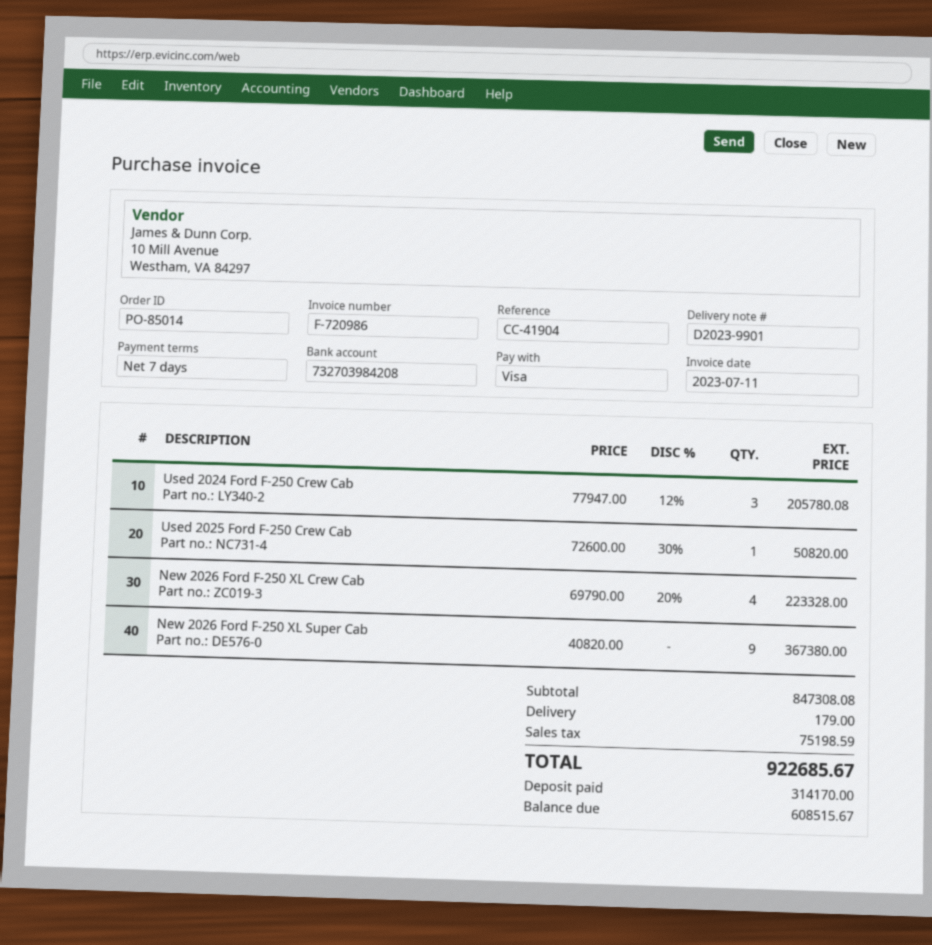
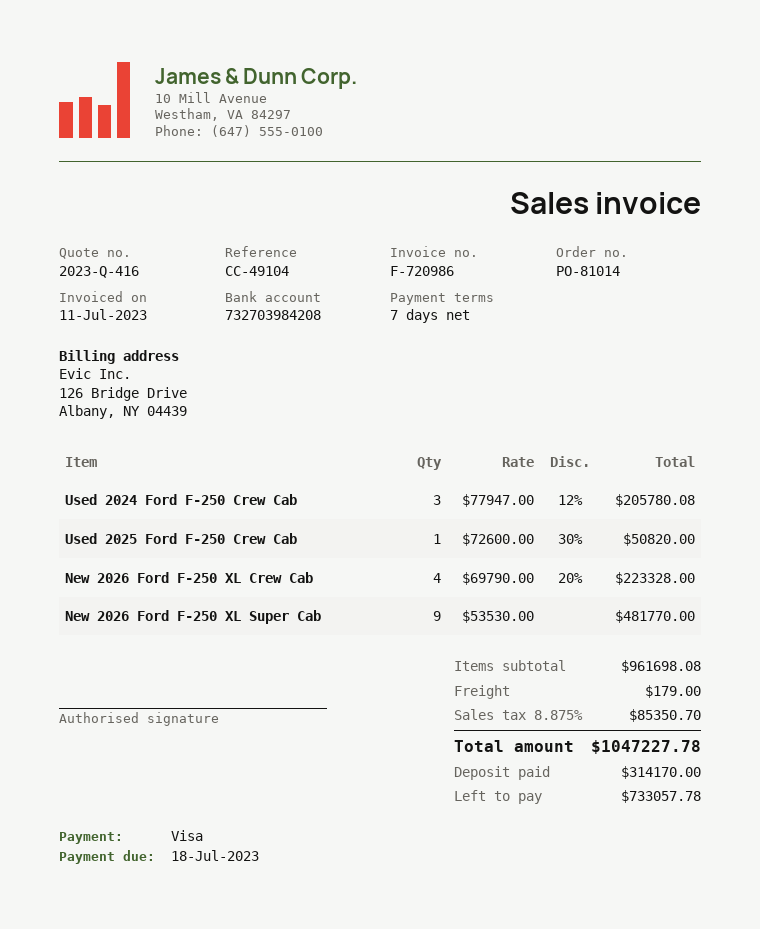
order number: PO-85014 -> PO-81014
reference: CC-41904 -> CC-49104
New 2026 Ford F-250 XL Super Cab: 9 x 40820.00 = 367380.00 -> 9 x 53530.00 = 481770.00
subtotal: 847308.08 -> 961698.08
tax: 75198.59 -> 85350.70
total: 922685.67 -> 1047227.78
balance: 608515.67 -> 733057.78

